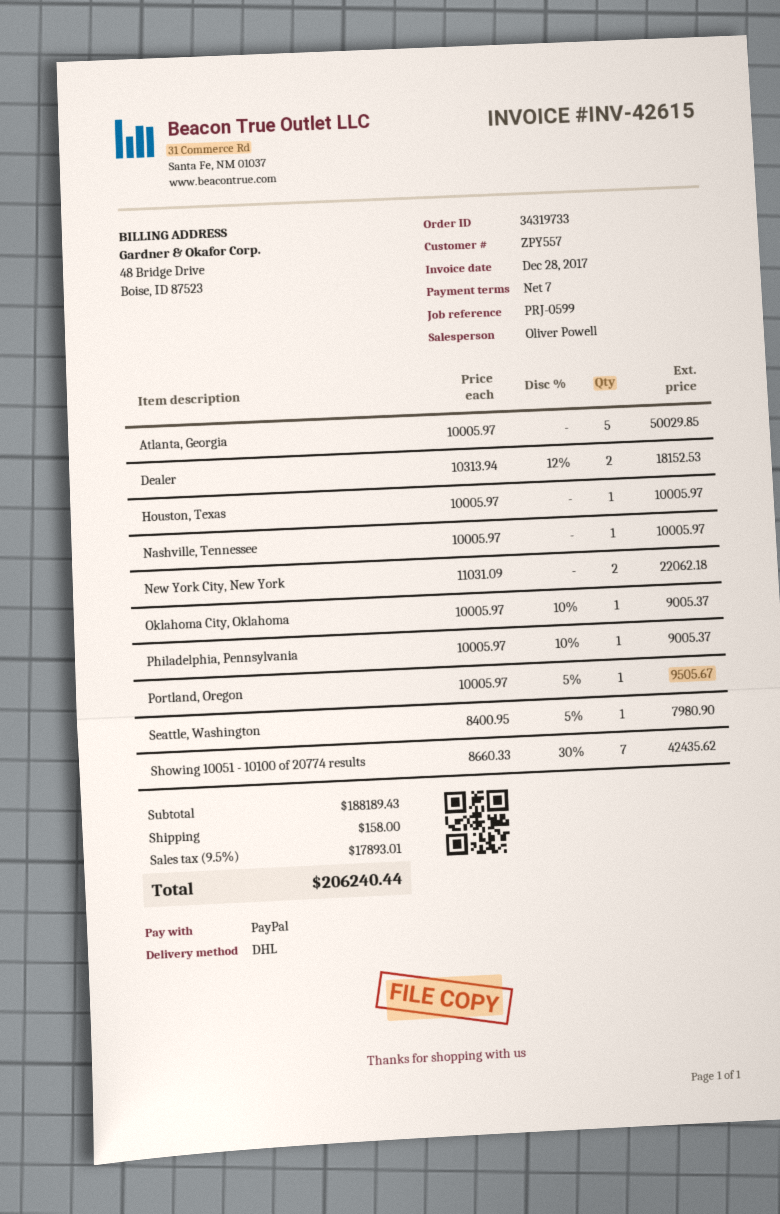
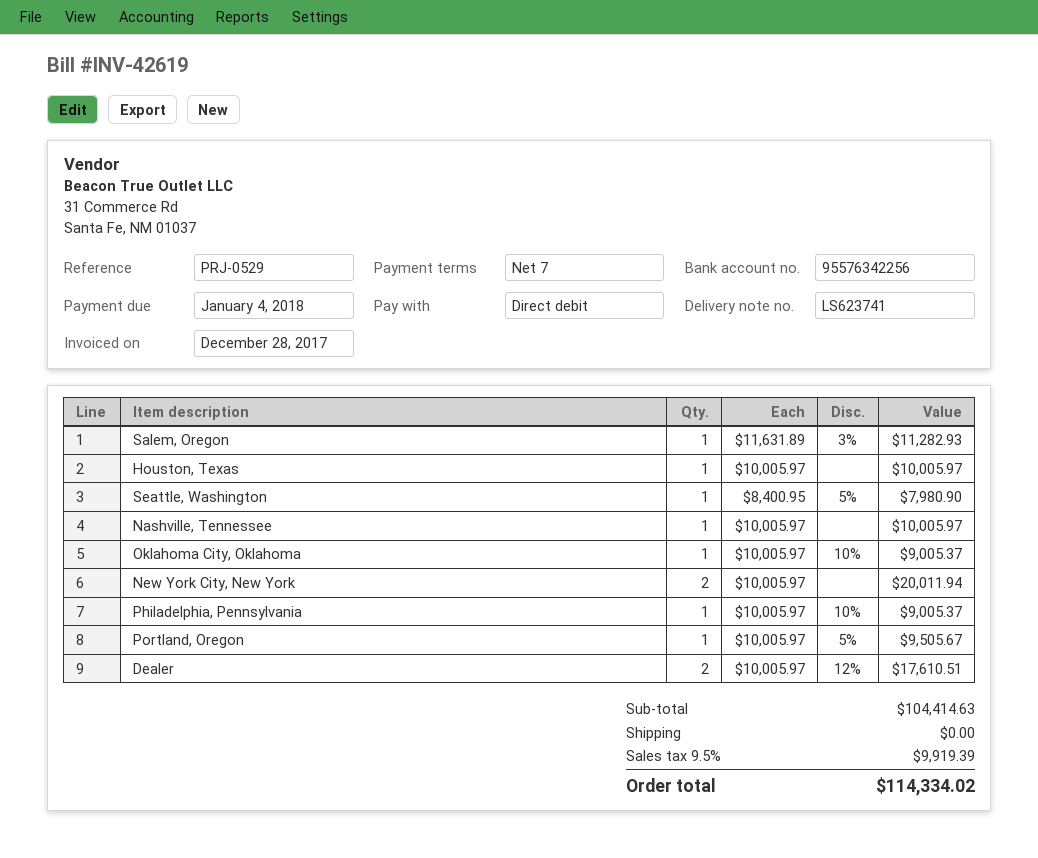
invoice number: INV-42615 -> INV-42619
reference: PRJ-0599 -> PRJ-0529
payment method: PayPal -> direct debit
Atlanta, Georgia: 5 x 10005.97 = 50029.85 -> none
Dealer: 2 x 10313.94 - 12% = 18152.53 -> 2 x 10005.97 - 12% = 17610.51
New York City, New York: 2 x 11031.09 = 22062.18 -> 2 x 10005.97 = 20011.94
Showing 10051 - 10100 of 20774 results: 7 x 8660.33 - 30% = 42435.62 -> none
Salem, Oregon: none -> 1 x 11631.89 - 3% = 11282.93
subtotal: 188189.43 -> 104414.63
shipping: 158.00 -> 0.00
tax: 9.5% = 17893.01 -> 9.5% = 9919.39
total: 206240.44 -> 114334.02

